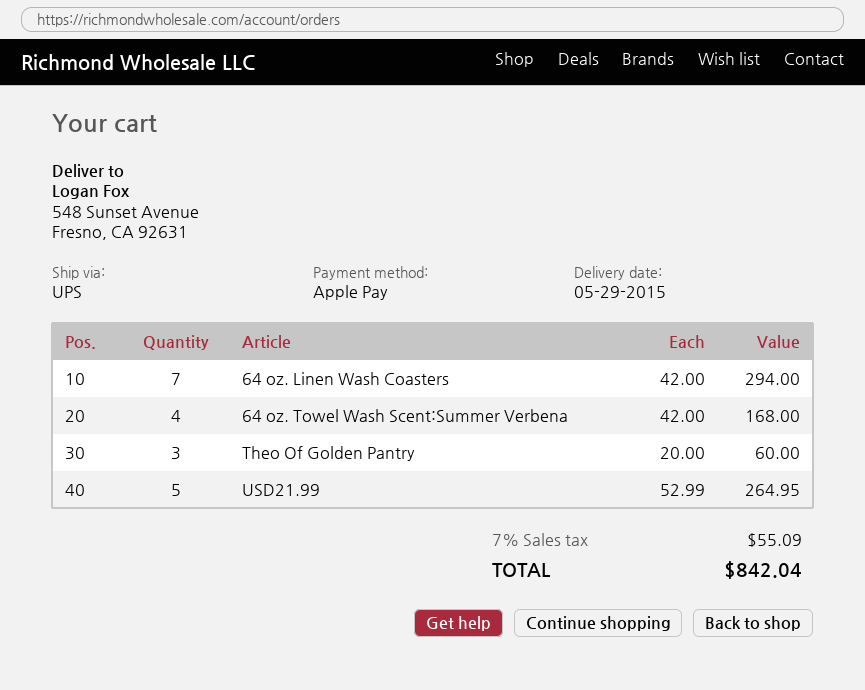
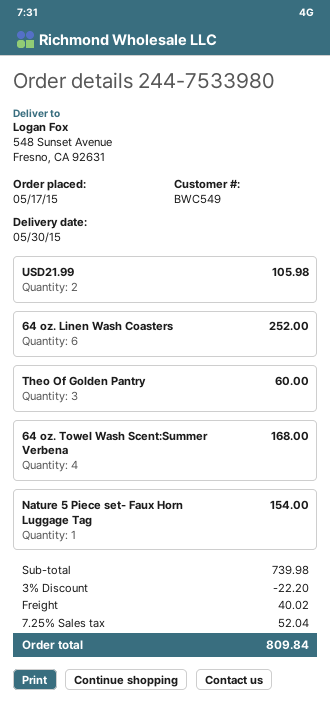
delivery date: 2015-05-29 -> 2015-05-30
64 oz. Linen Wash Coasters: 7 for 294.00 -> 6 for 252.00
USD21.99: 5 for 264.95 -> 2 for 105.98
Nature 5 Piece set- Faux Horn Luggage Tag: none -> 1 for 154.00
discount: none -> 3% = 22.20
shipping: none -> 40.02
tax: 7% = 55.09 -> 7.25% = 52.04
total: 842.04 -> 809.84

